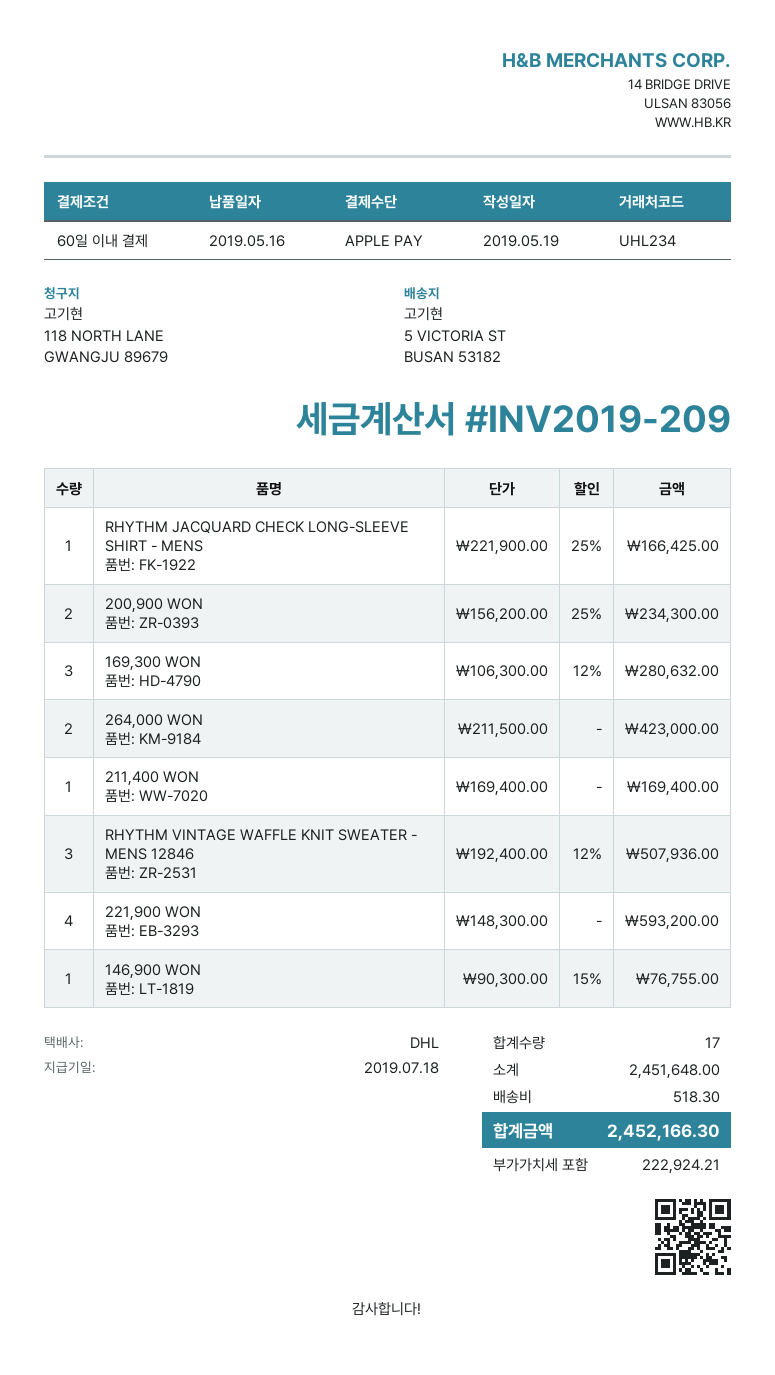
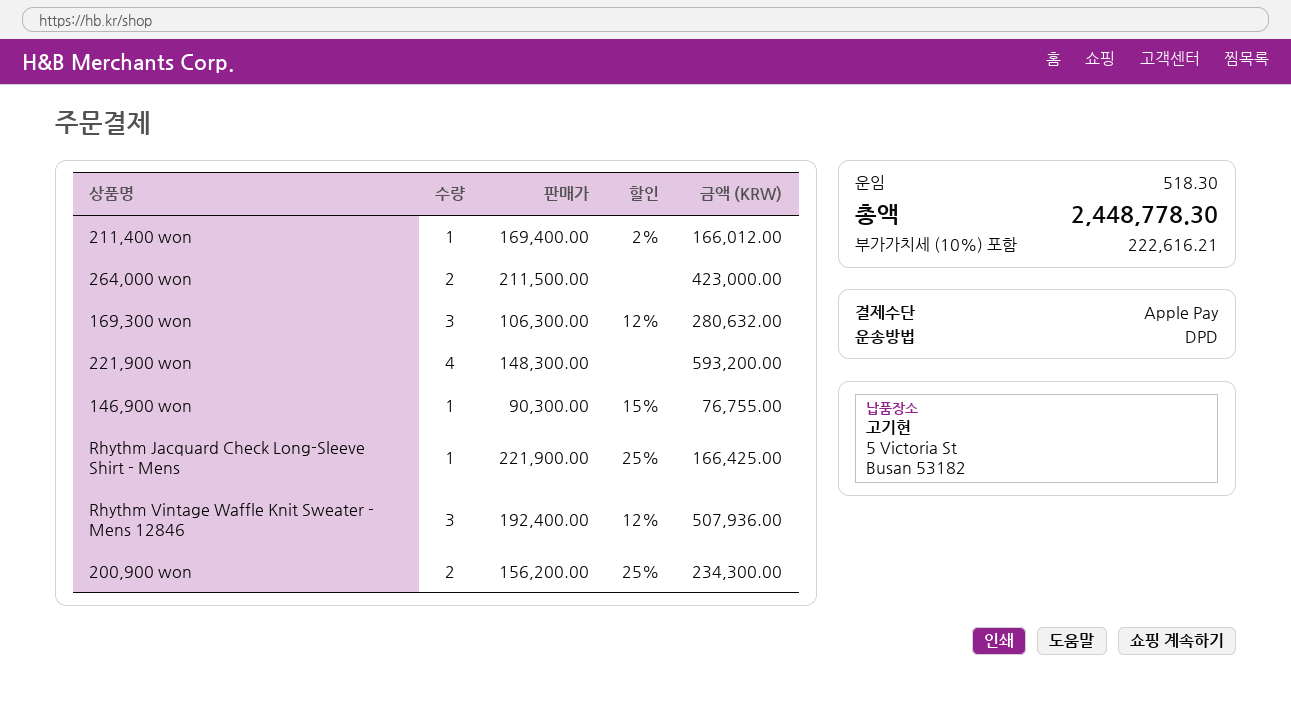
shipping method: DHL -> DPD
211,400 WON: 1 x 169400.00 = 169400.00 -> 1 x 169400.00 - 2% = 166012.00
tax: 222924.21 -> 222616.21
total: 2452166.30 -> 2448778.30

